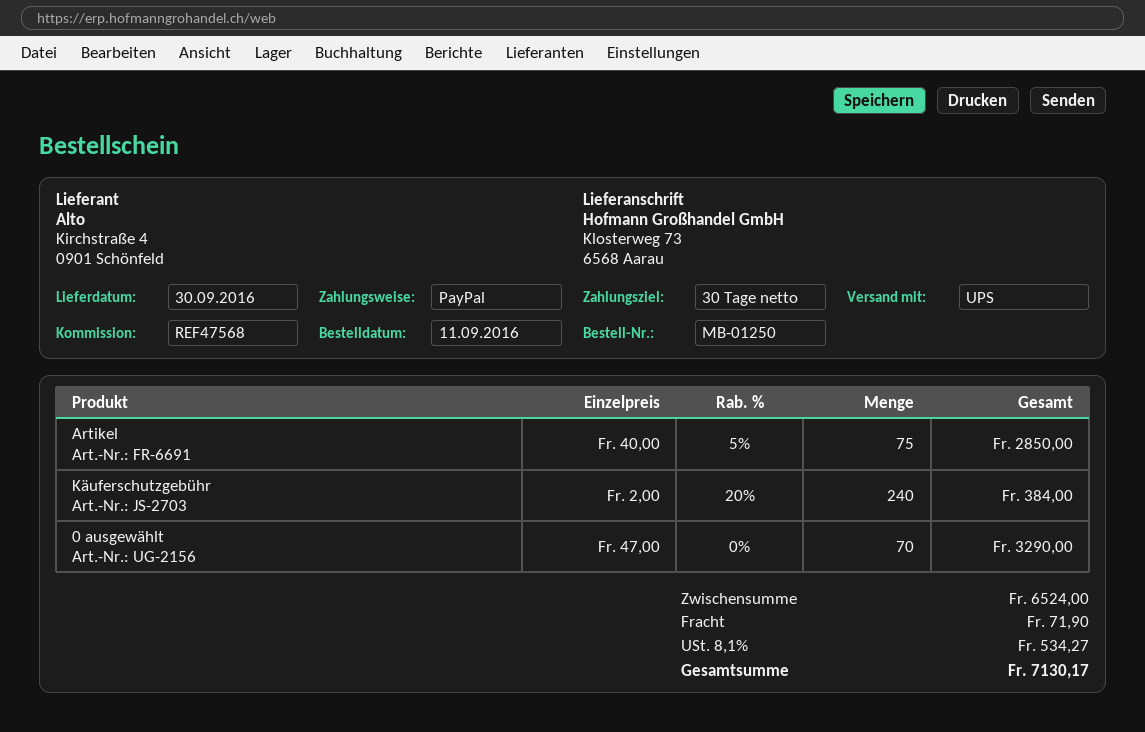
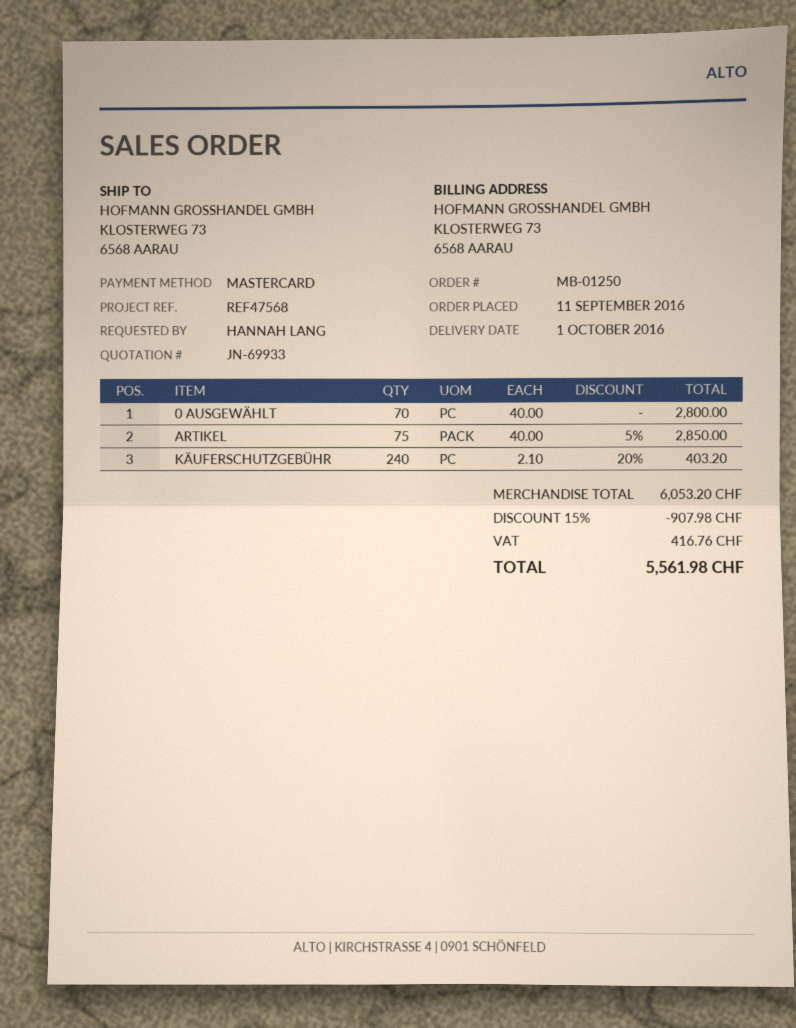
delivery date: 2016-09-30 -> 2016-10-01
payment method: PayPal -> Mastercard
Käuferschutzgebühr: 240 x 2.00 - 20% = 384.00 -> 240 x 2.10 - 20% = 403.20
0 ausgewählt: 70 x 47.00 = 3290.00 -> 70 x 40.00 = 2800.00
subtotal: 6524.00 -> 6053.20
discount: none -> 15% = 907.98
shipping: 71.90 -> none
tax: 534.27 -> 416.76
total: 7130.17 -> 5561.98

